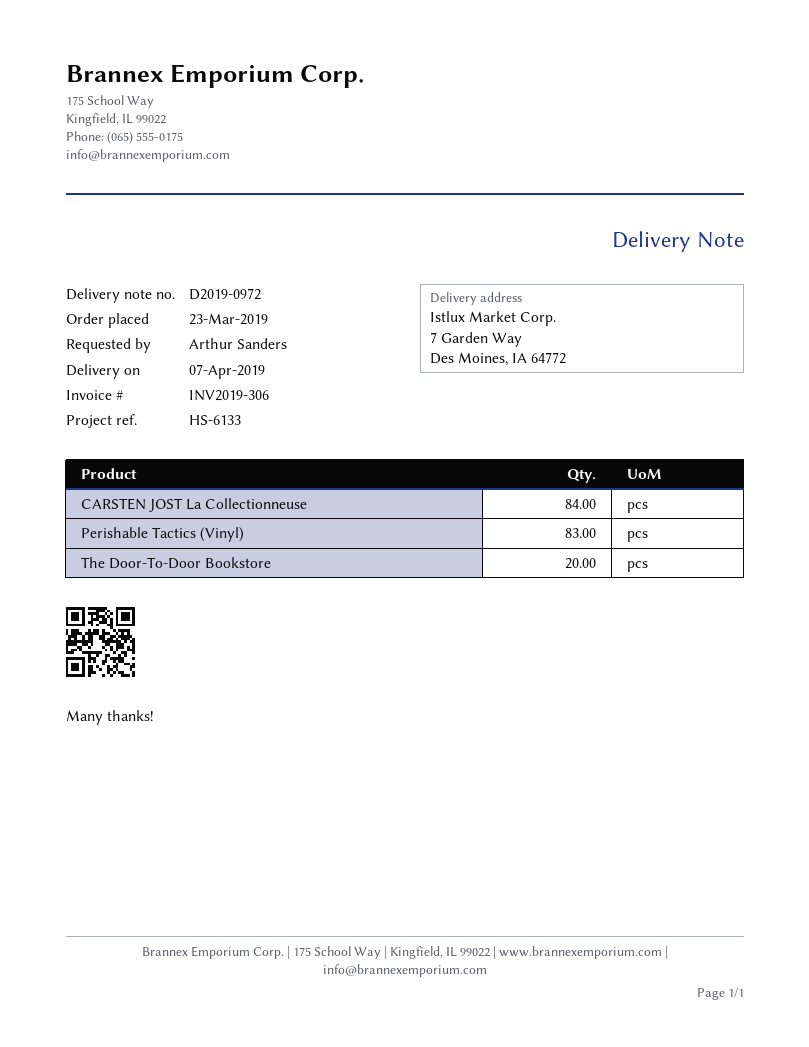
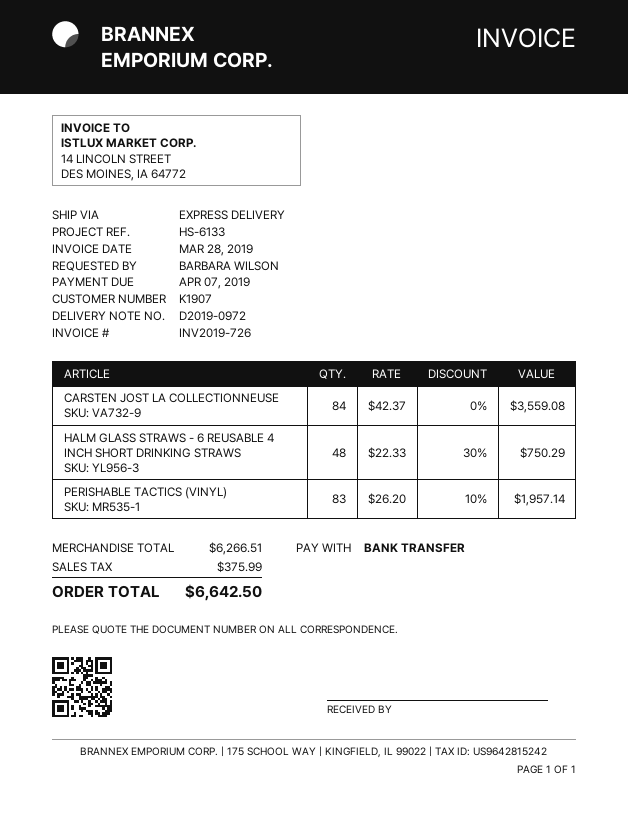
invoice number: INV2019-306 -> INV2019-726
ordered by: Arthur Sanders -> BARBARA WILSON
The Door-To-Door Bookstore: 20 -> none
HALM GLASS STRAWS - 6 REUSABLE 4 INCH SHORT DRINKING STRAWS: none -> 48

